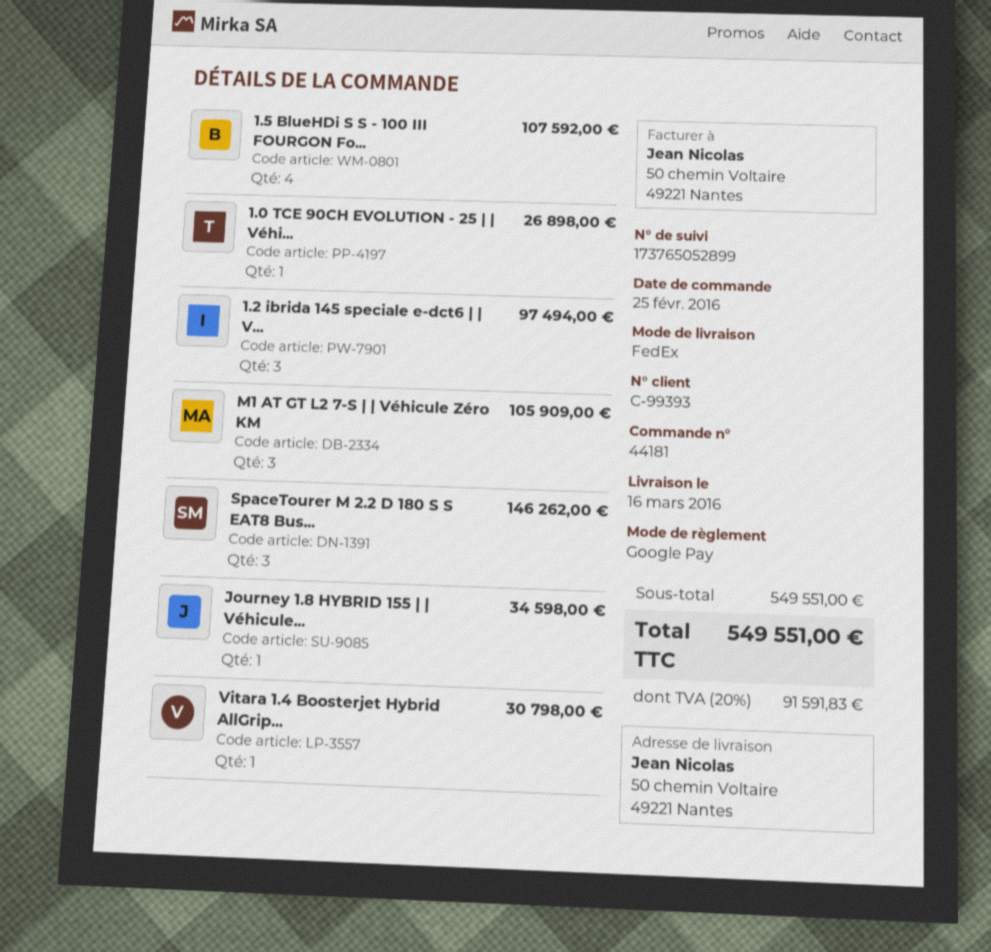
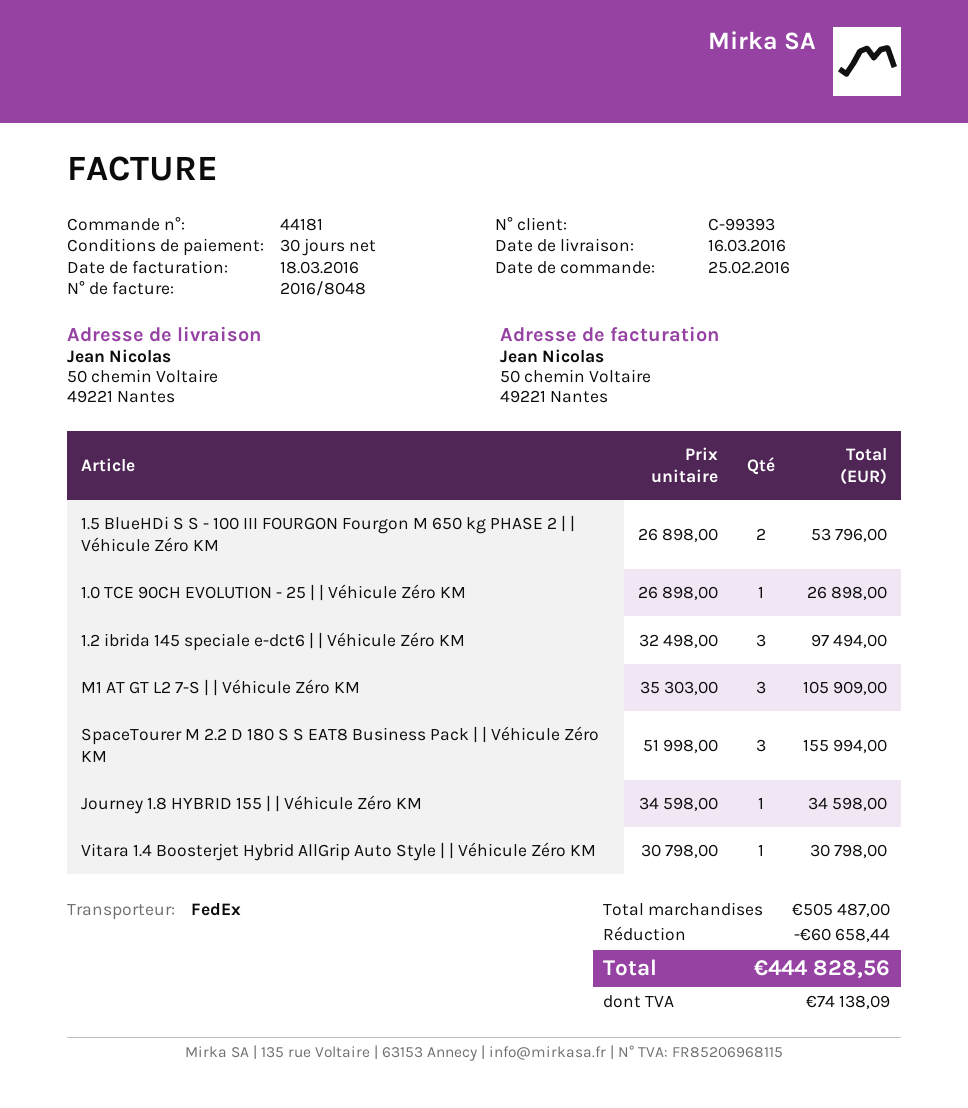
1.5 BlueHDi S S - 100 III FOURGON Fo...: 4 for 107592.00 -> 2 for 53796.00
SpaceTourer M 2.2 D 180 S S EAT8 Bus...: 3 for 146262.00 -> 3 for 155994.00
subtotal: 549551.00 -> 505487.00
discount: none -> 60658.44
tax: 91591.83 -> 74138.09
total: 549551.00 -> 444828.56

